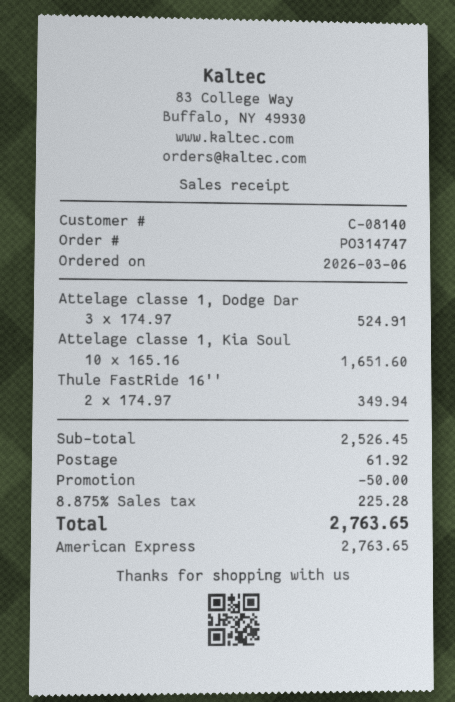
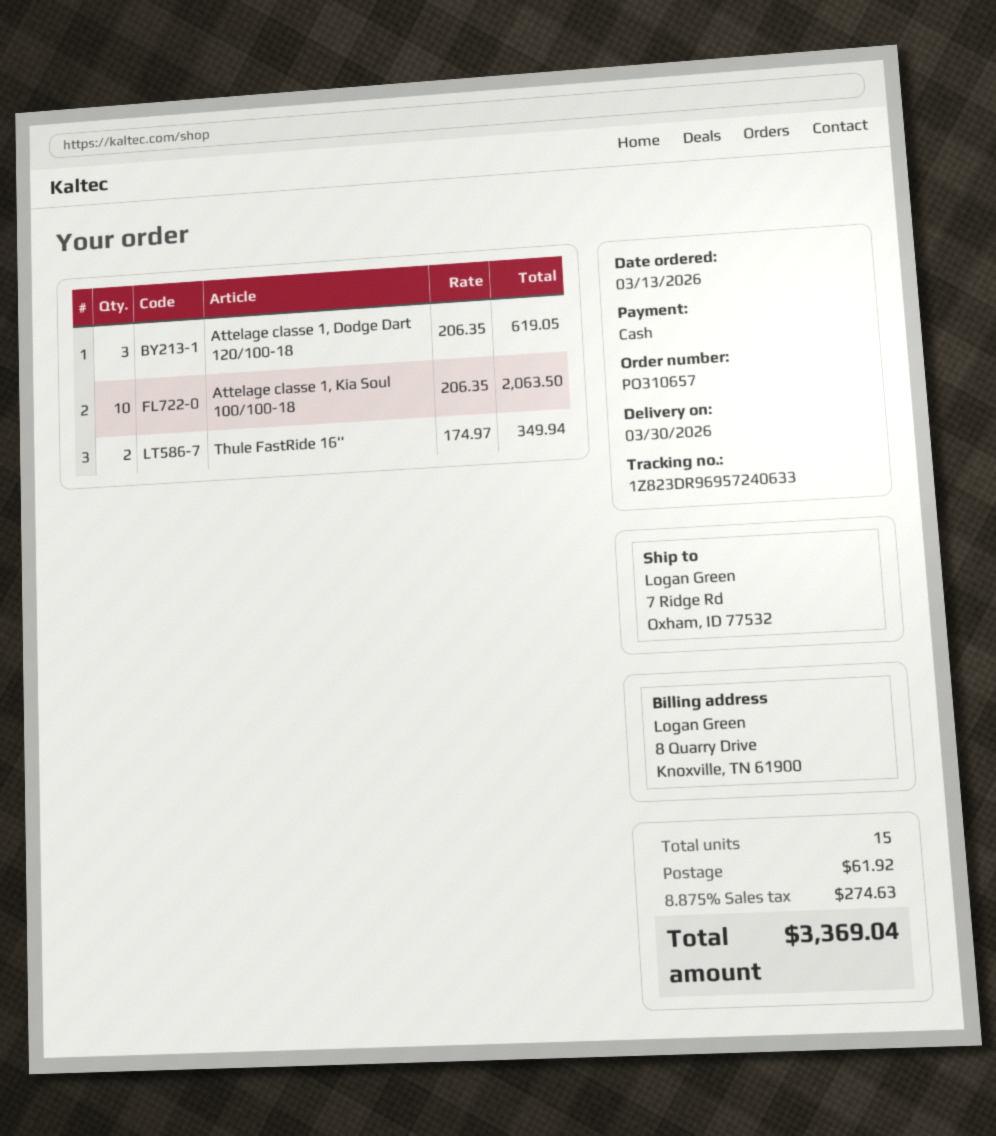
order number: PO314747 -> PO310657
order date: 2026-03-06 -> 2026-03-13
payment method: American Express -> cash
Attelage classe 1, Dodge Dar: 3 x 174.97 = 524.91 -> 3 x 206.35 = 619.05
Attelage classe 1, Kia Soul: 10 x 165.16 = 1651.60 -> 10 x 206.35 = 2063.50
discount: 50.00 -> none
tax: 8.875% = 225.28 -> 8.875% = 274.63
total: 2763.65 -> 3369.04

